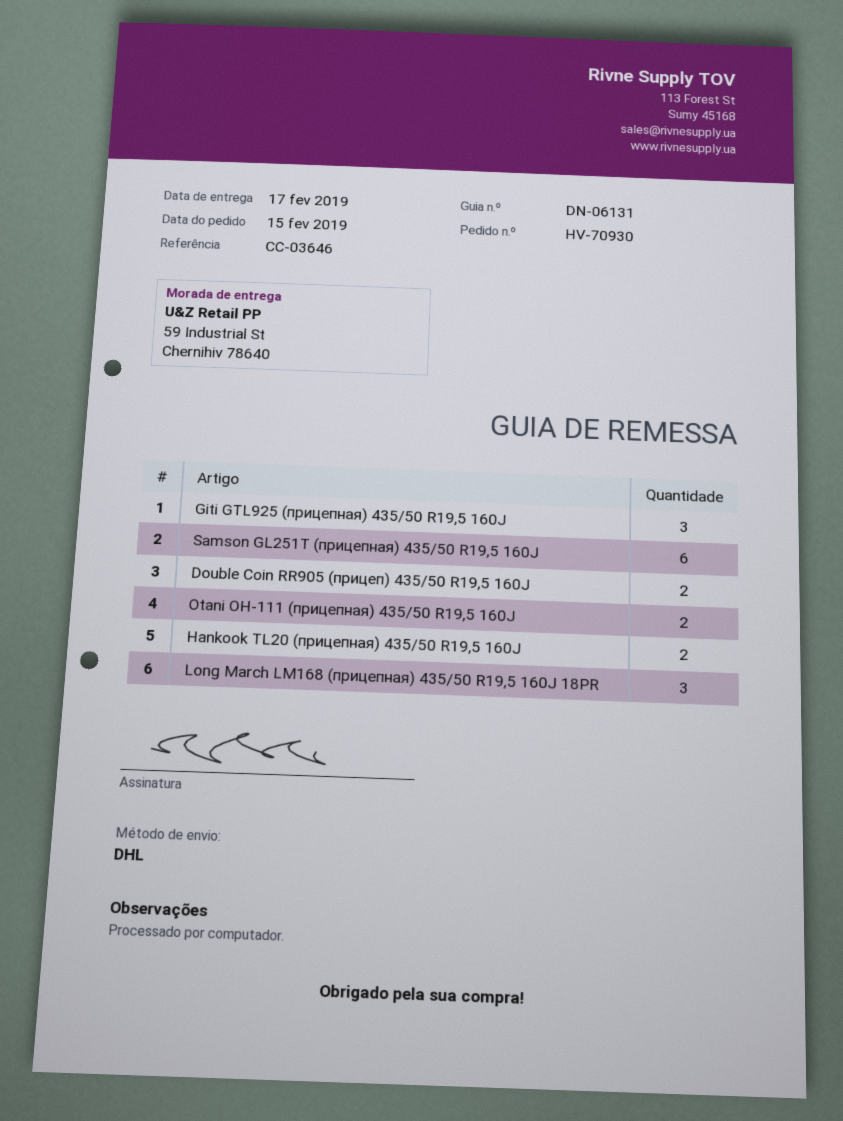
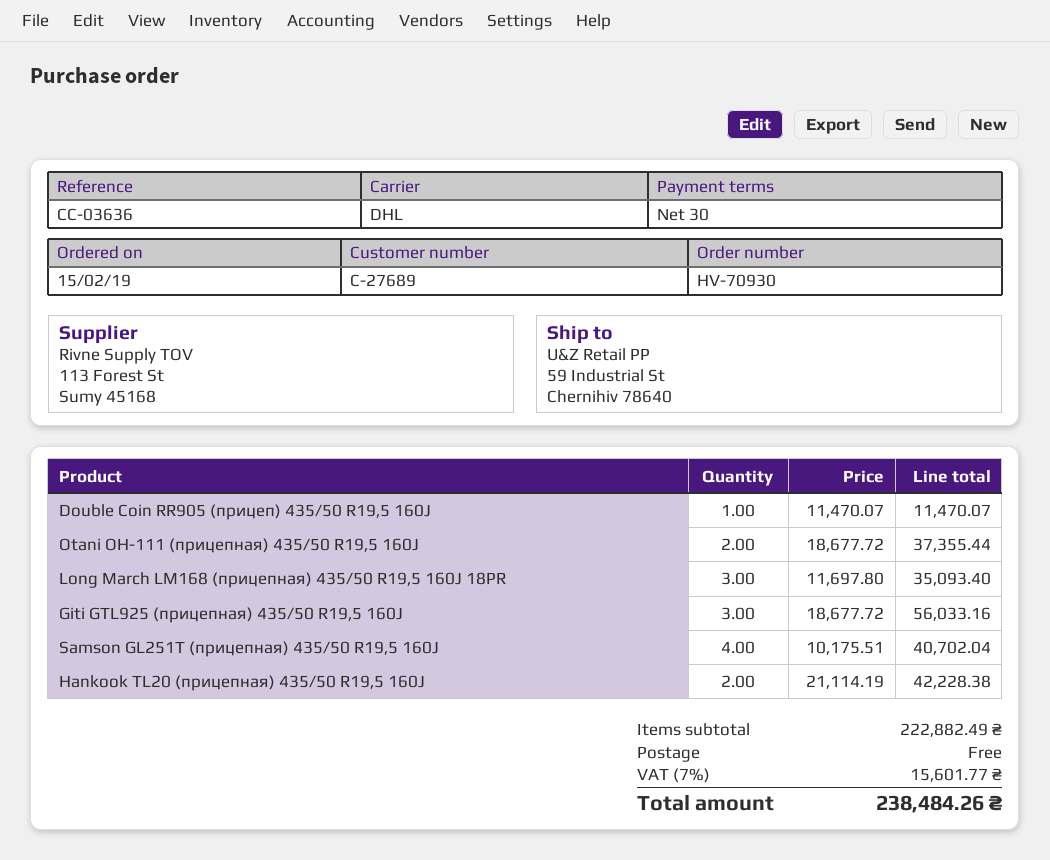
reference: CC-03646 -> CC-03636
Samson GL251T (прицепная) 435/50 R19,5 160J: 6 -> 4
Double Coin RR905 (прицеп) 435/50 R19,5 160J: 2 -> 1

